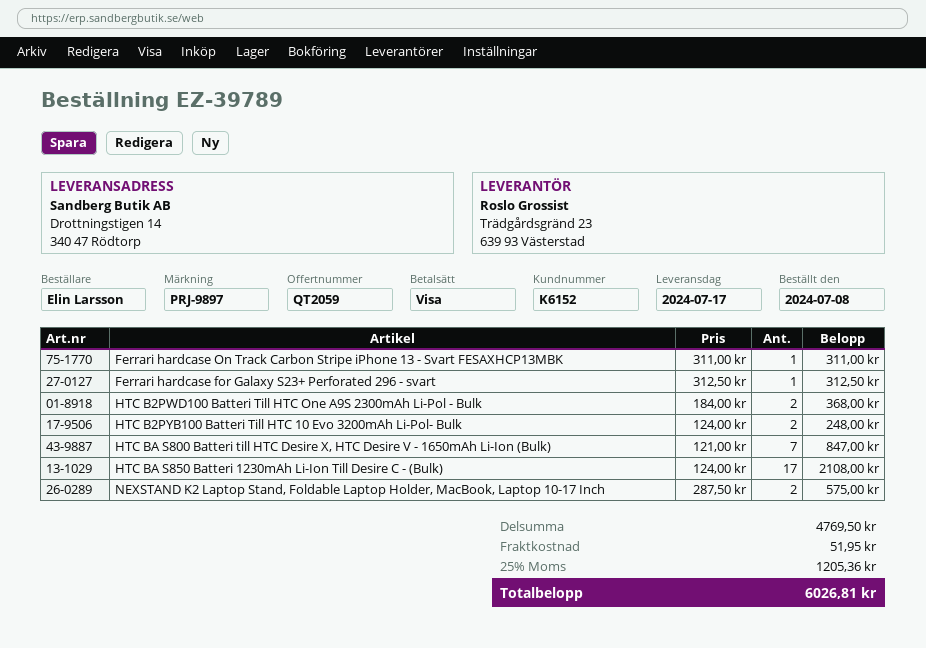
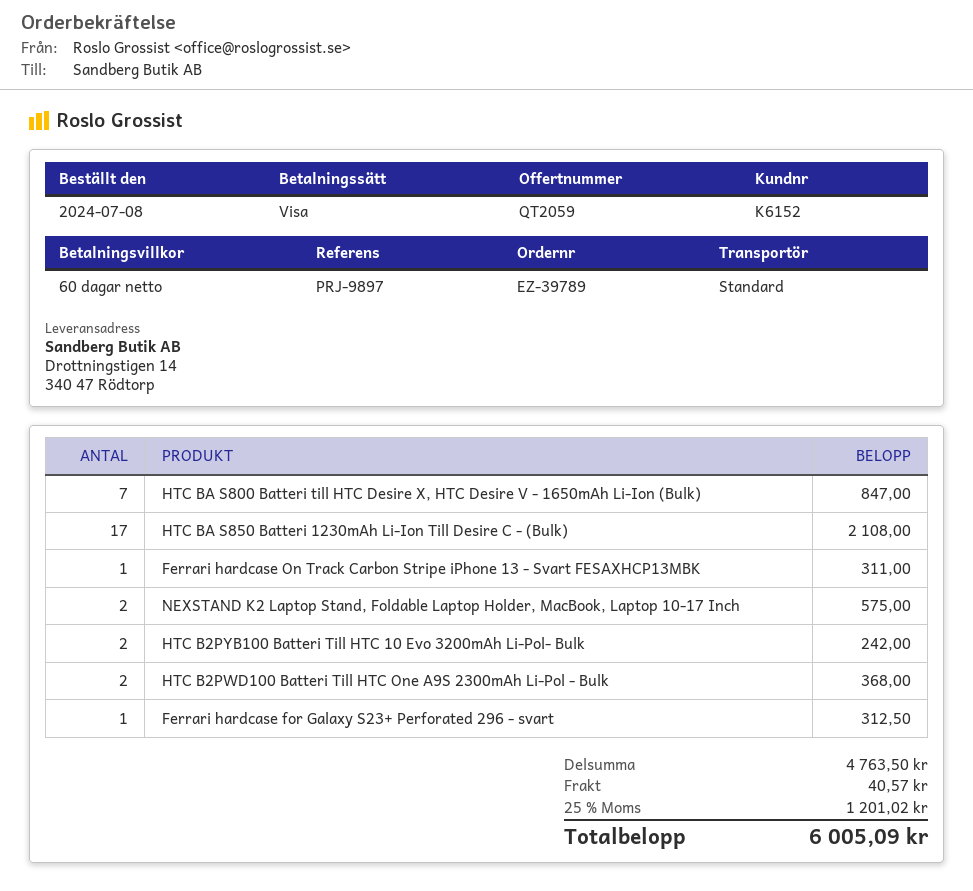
HTC B2PYB100 Batteri Till HTC 10 Evo 3200mAh Li-Pol- Bulk: 2 for 248.00 -> 2 for 242.00
subtotal: 4769.50 -> 4763.50
shipping: 51.95 -> 40.57
tax: 25% = 1205.36 -> 25% = 1201.02
total: 6026.81 -> 6005.09

